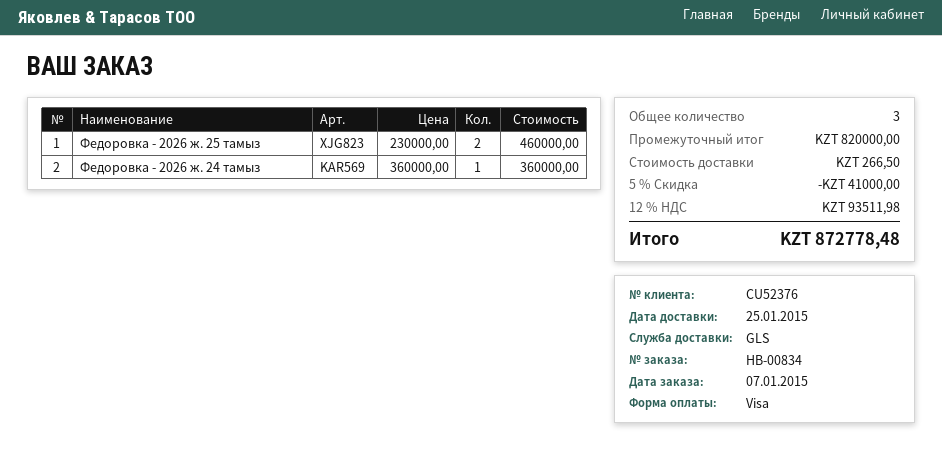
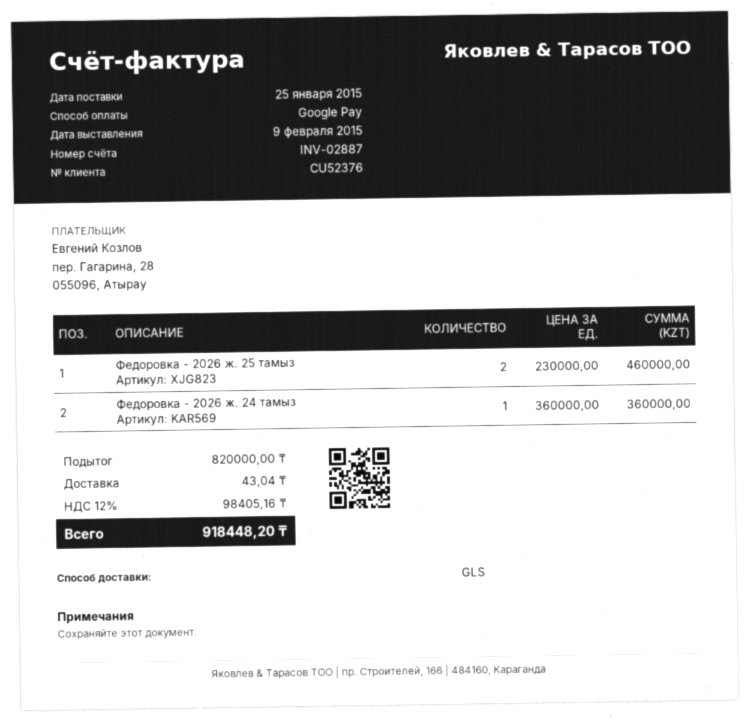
payment method: Visa -> Google Pay
discount: 5% = 41000.00 -> none
shipping: 266.50 -> 43.04
tax: 12% = 93511.98 -> 12% = 98405.16
total: 872778.48 -> 918448.20

